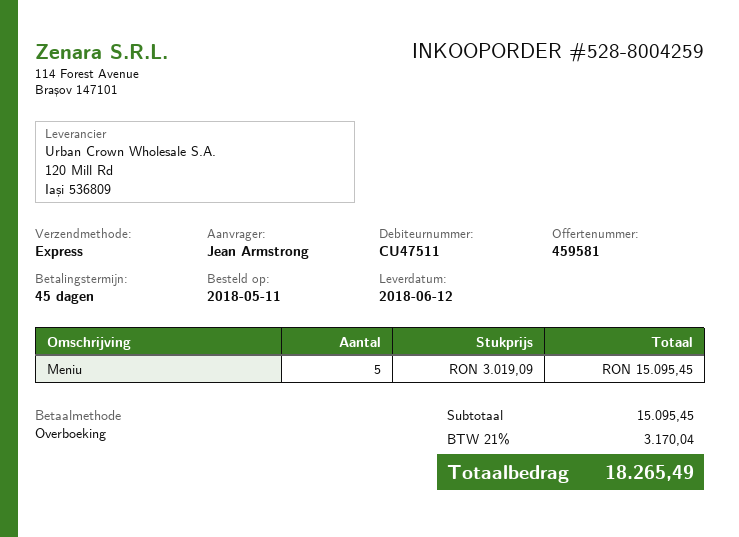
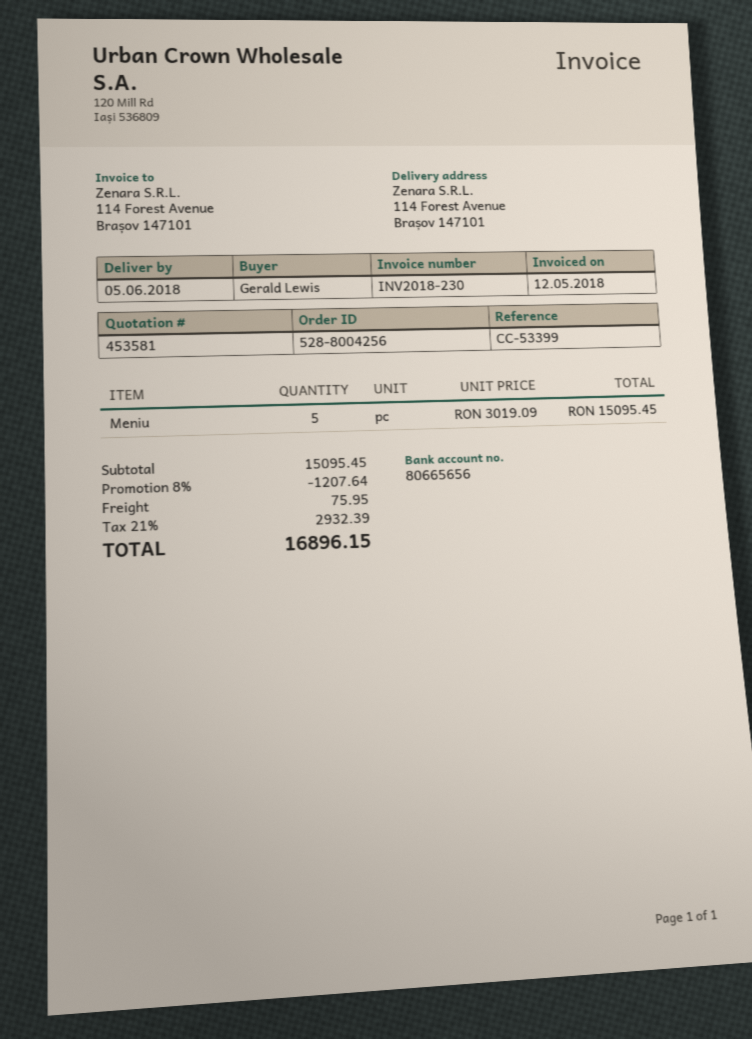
quote number: 459581 -> 453581
order number: 528-8004259 -> 528-8004256
delivery date: 2018-06-12 -> 2018-06-05
ordered by: Jean Armstrong -> Gerald Lewis
discount: none -> 8% = 1207.64
shipping: none -> 75.95
tax: 21% = 3170.04 -> 21% = 2932.39
total: 18265.49 -> 16896.15

